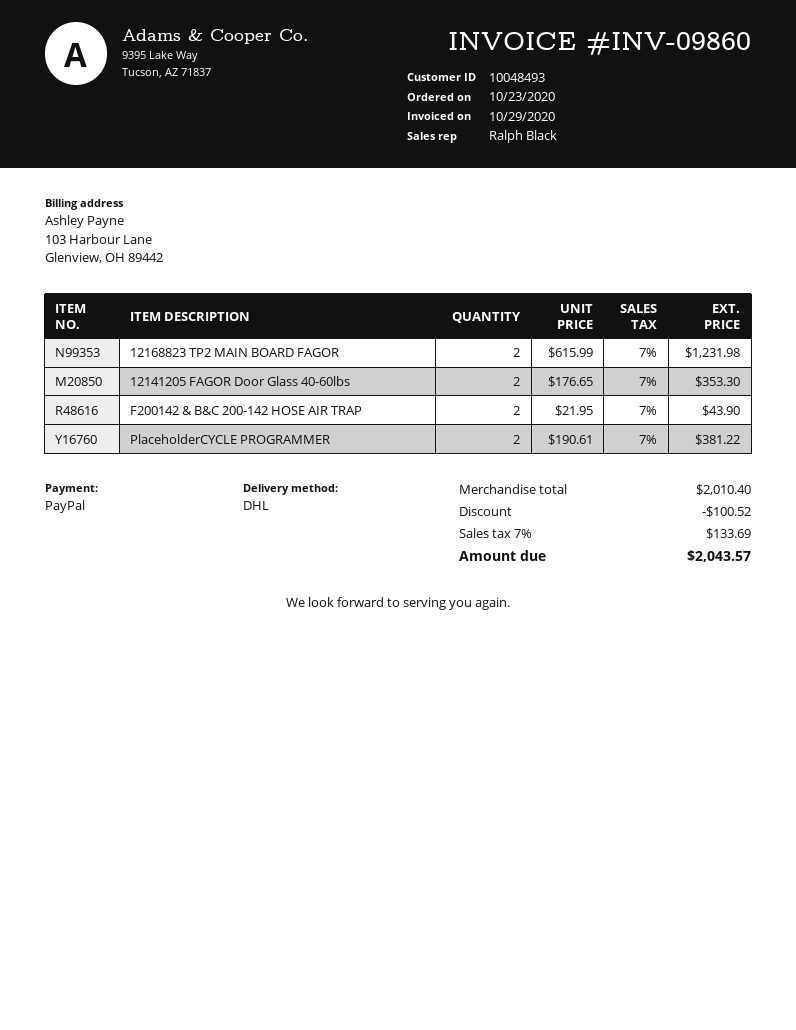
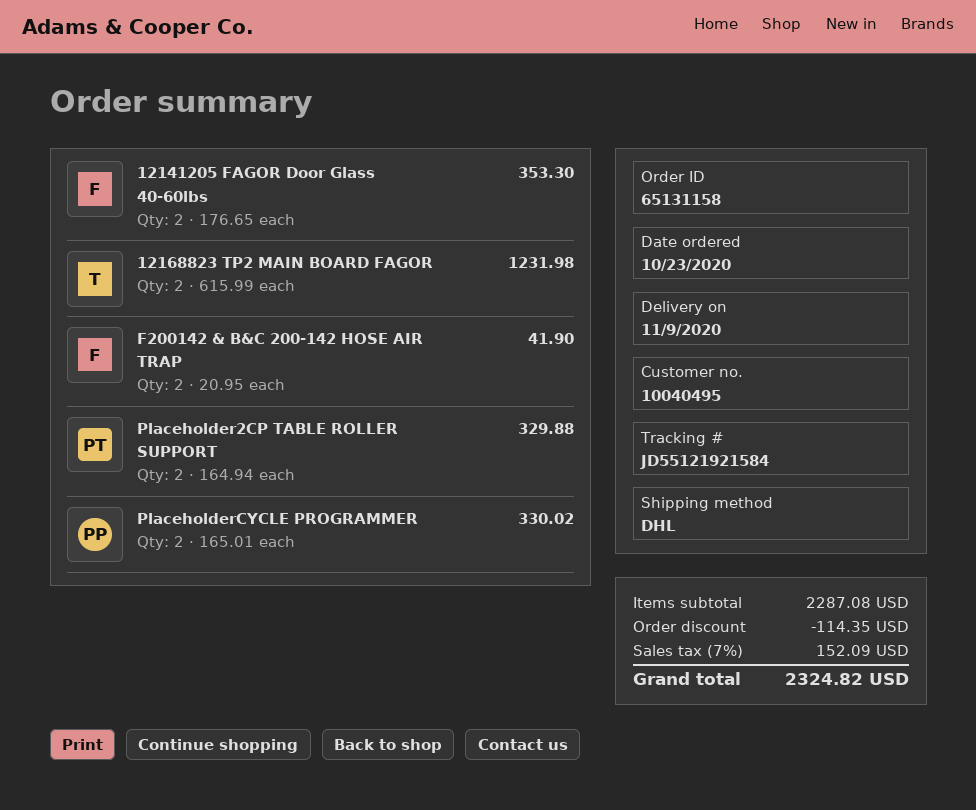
customer number: 10048493 -> 10040495
F200142 & B&C 200-142 HOSE AIR TRAP: 2 x 21.95 = 43.90 -> 2 x 20.95 = 41.90
PlaceholderCYCLE PROGRAMMER: 2 x 190.61 = 381.22 -> 2 x 165.01 = 330.02
Placeholder2CP TABLE ROLLER SUPPORT: none -> 2 x 164.94 = 329.88
subtotal: 2010.40 -> 2287.08
discount: 100.52 -> 114.35
tax: 7% = 133.69 -> 7% = 152.09
total: 2043.57 -> 2324.82

